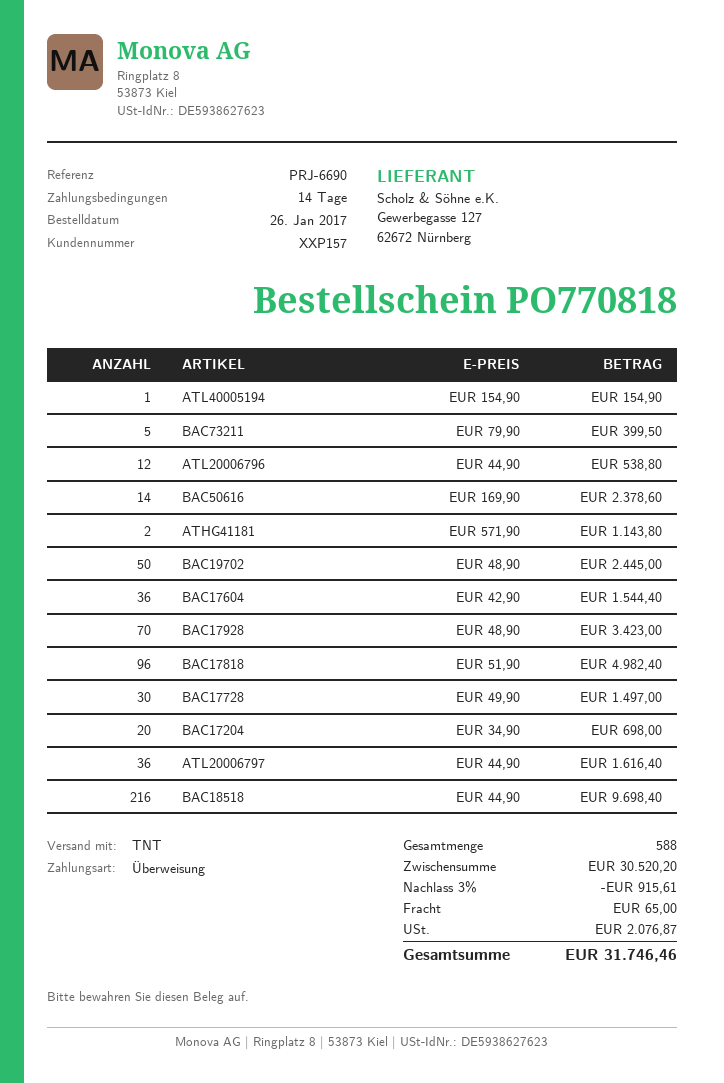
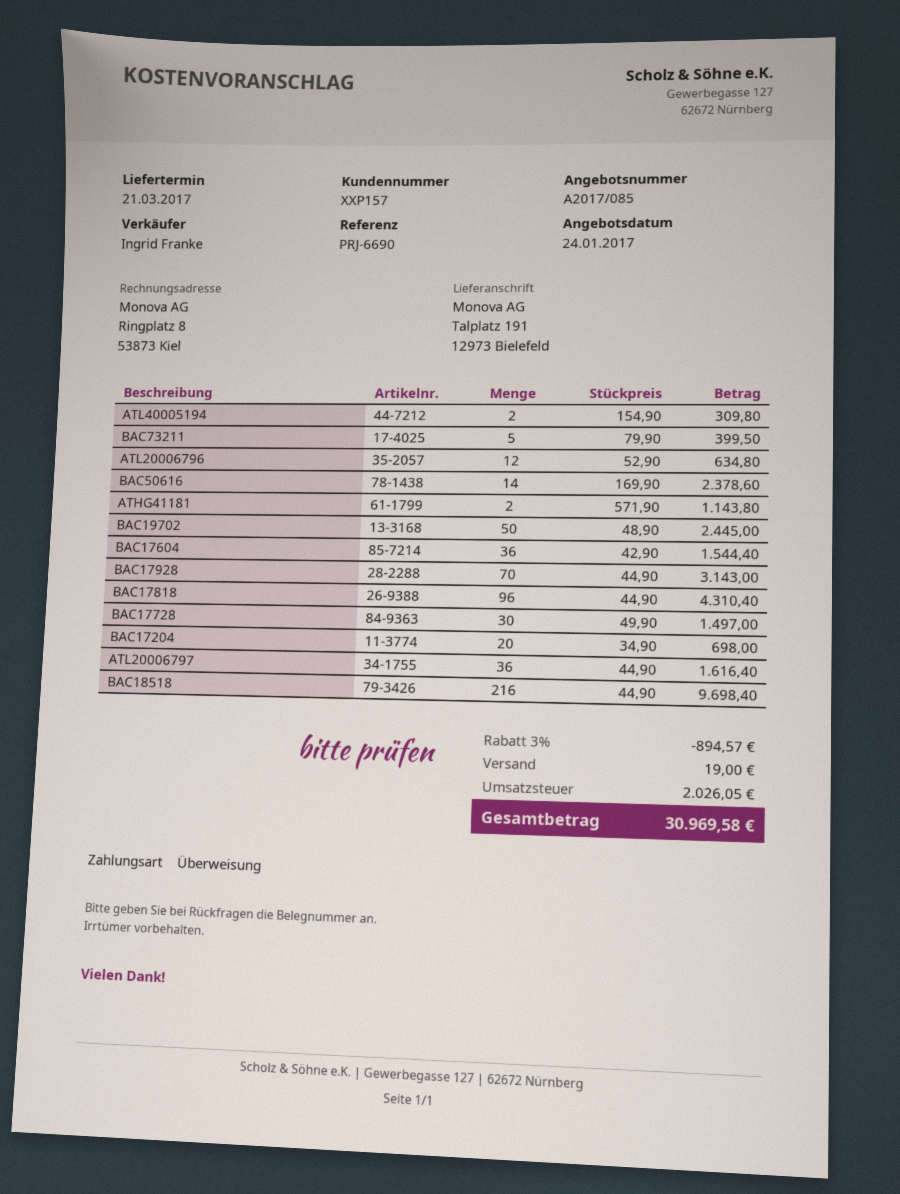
ATL40005194: 1 x 154.90 = 154.90 -> 2 x 154.90 = 309.80
ATL20006796: 12 x 44.90 = 538.80 -> 12 x 52.90 = 634.80
BAC17928: 70 x 48.90 = 3423.00 -> 70 x 44.90 = 3143.00
BAC17818: 96 x 51.90 = 4982.40 -> 96 x 44.90 = 4310.40
discount: 3% = 915.61 -> 3% = 894.57
shipping: 65.00 -> 19.00
tax: 2076.87 -> 2026.05
total: 31746.46 -> 30969.58

